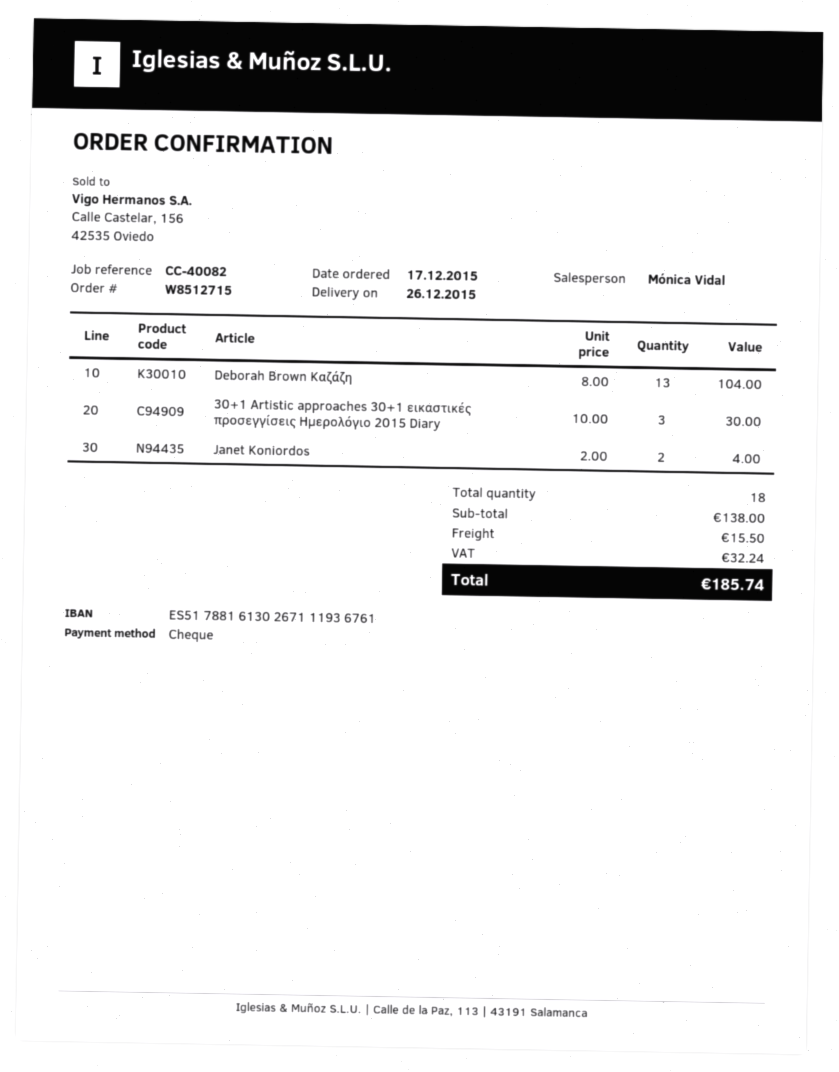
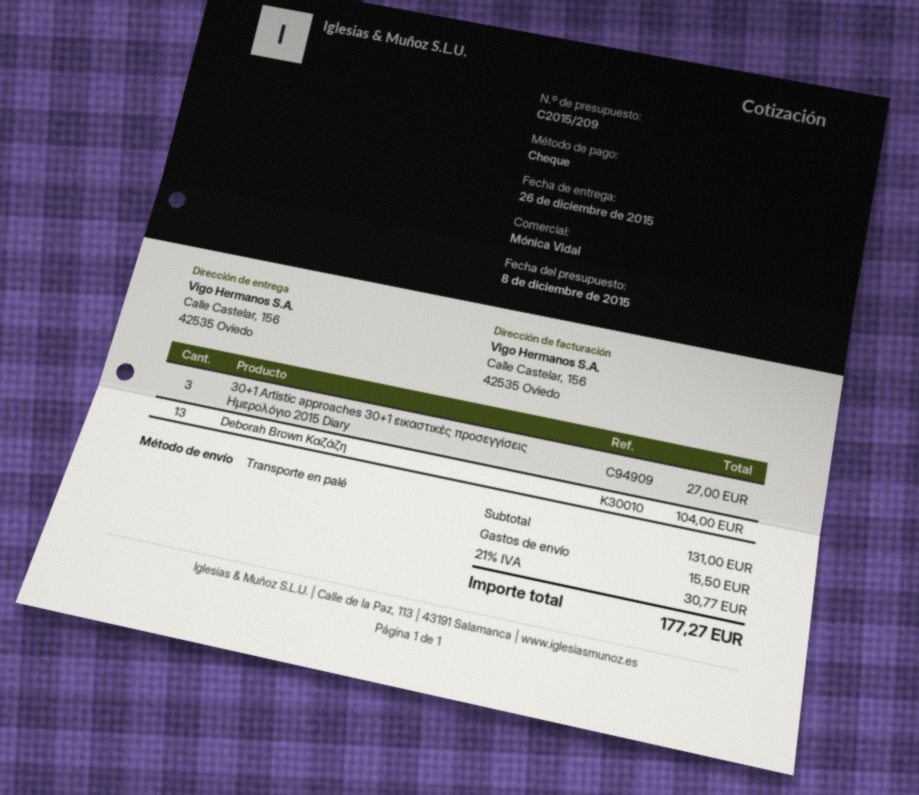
30+1 Artistic approaches 30+1 εικαστικές προσεγγίσεις Ημερολόγιο 2015 Diary: 3 for 30.00 -> 3 for 27.00
Janet Koniordos: 2 for 4.00 -> none
subtotal: 138.00 -> 131.00
tax: 32.24 -> 30.77
total: 185.74 -> 177.27

